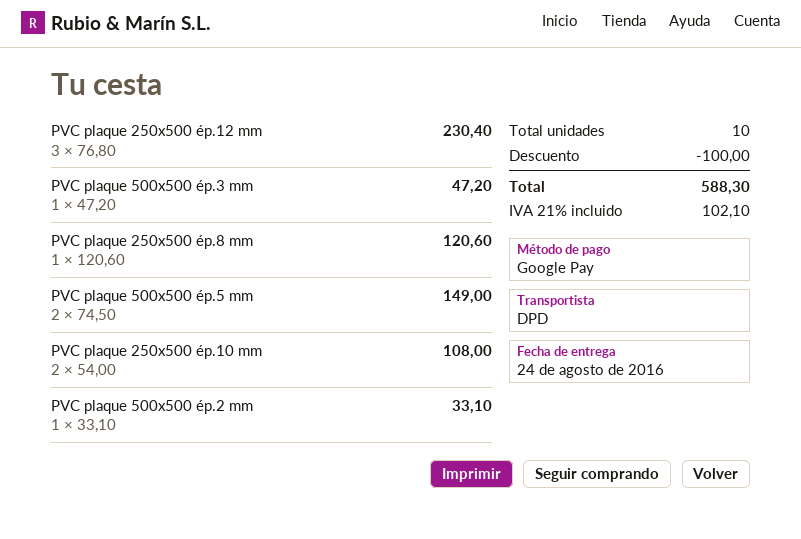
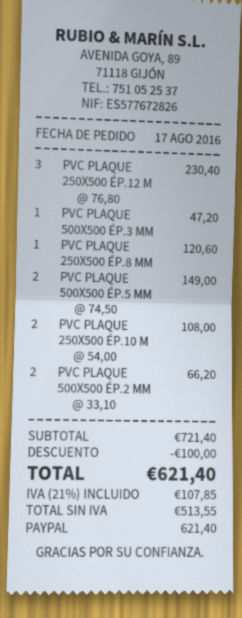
payment method: Google Pay -> PayPal
PVC plaque 500x500 ép.2 mm: 1 x 33.10 = 33.10 -> 2 x 33.10 = 66.20
tax: 21% = 102.10 -> 21% = 107.85
total: 588.30 -> 621.40

